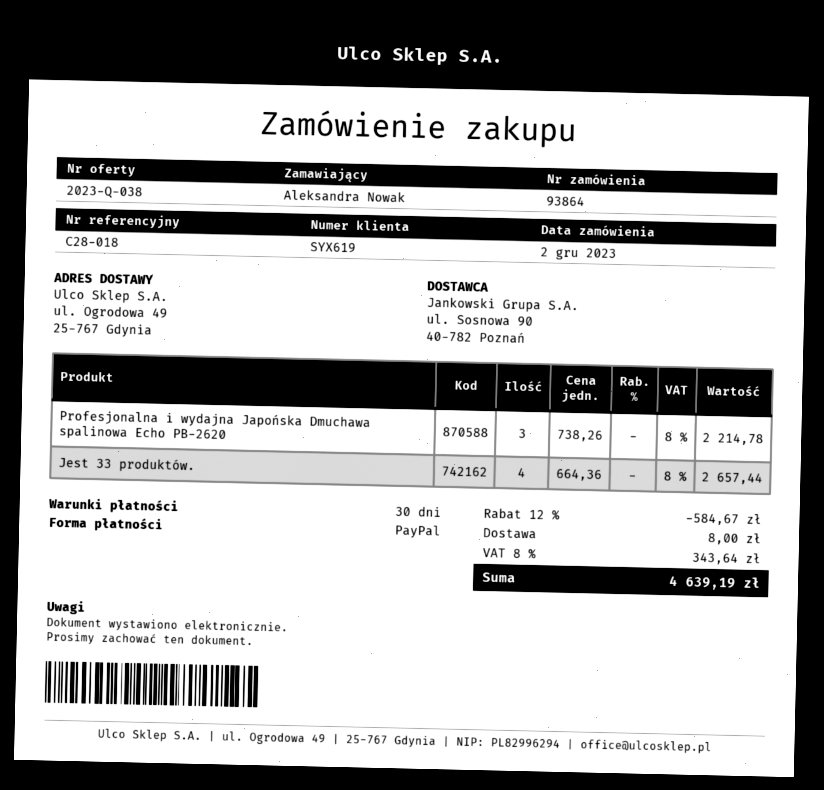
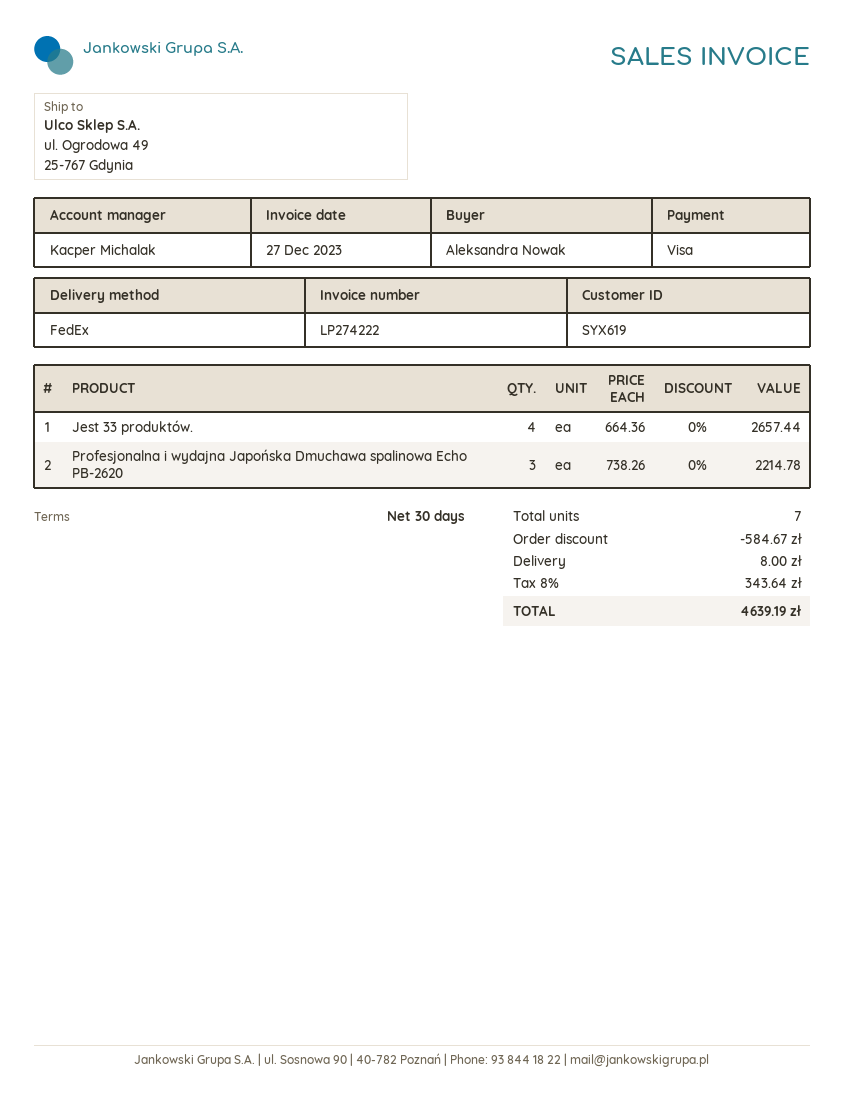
payment method: PayPal -> Visa

